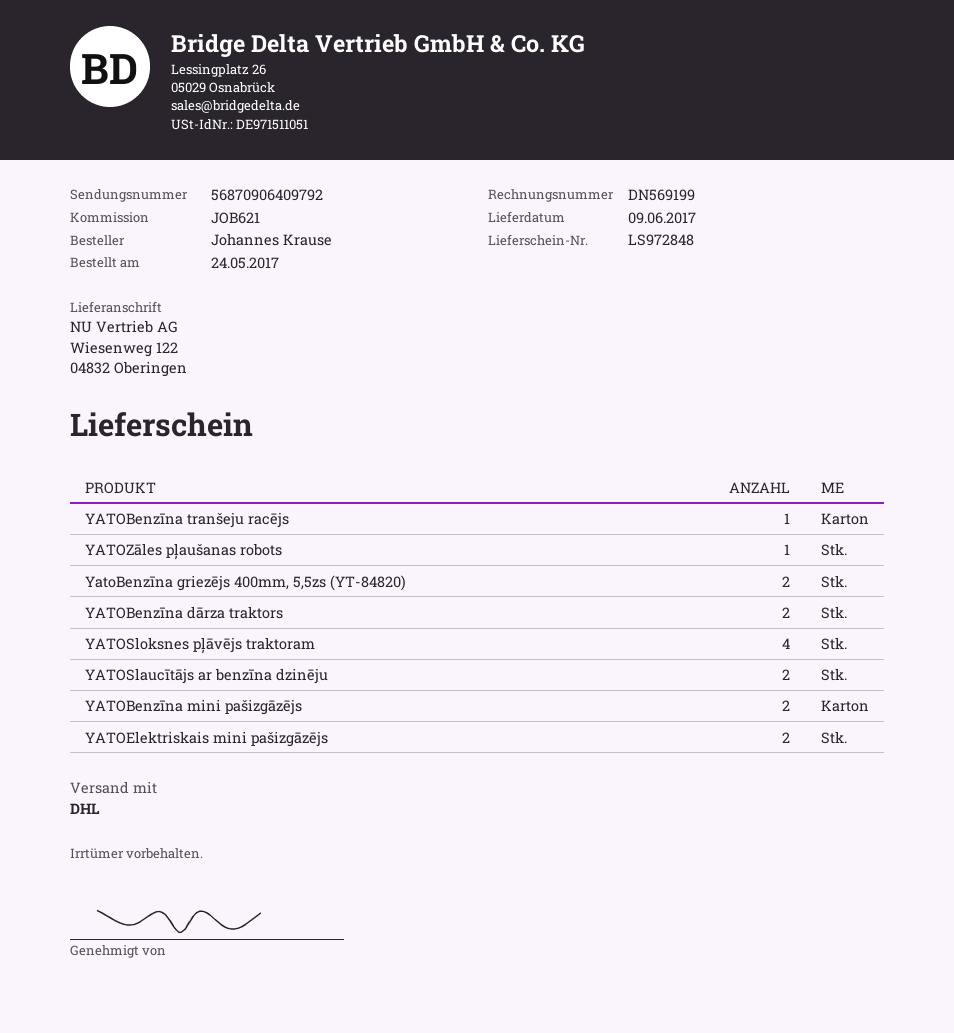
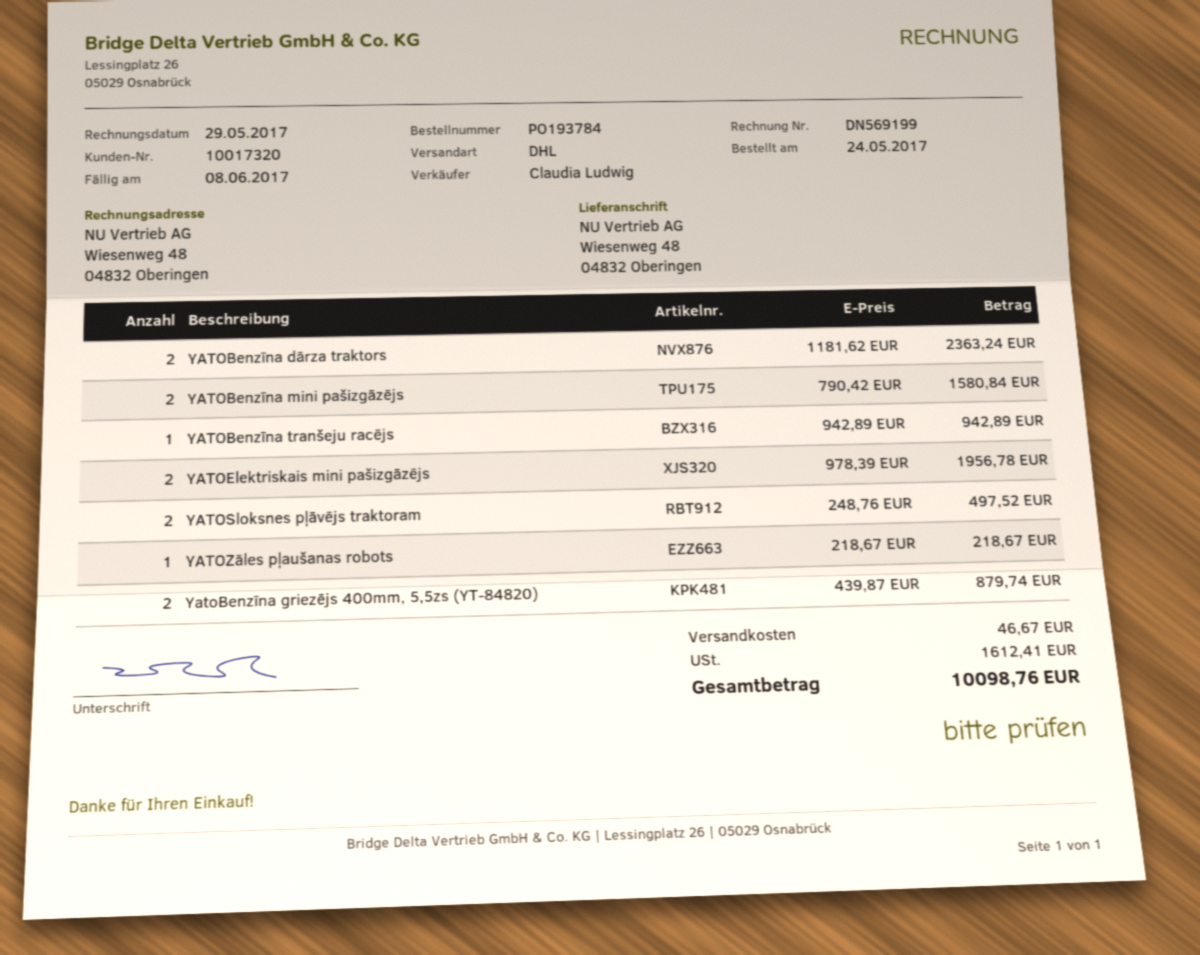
ship to: Wiesenweg 122, 04832 Oberingen -> Wiesenweg 48, 04832 Oberingen
YATOSloksnes pļāvējs traktoram: 4 -> 2
YATOSlaucītājs ar benzīna dzinēju: 2 -> none

